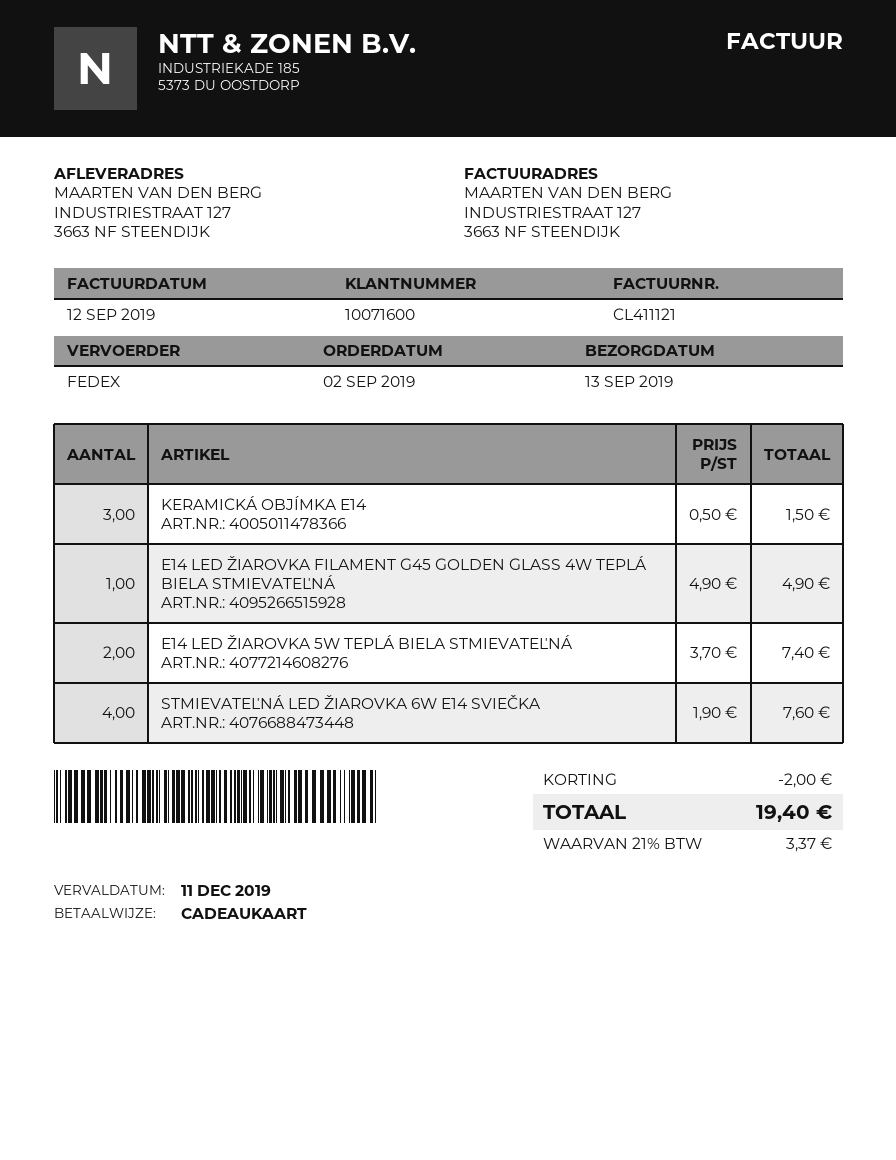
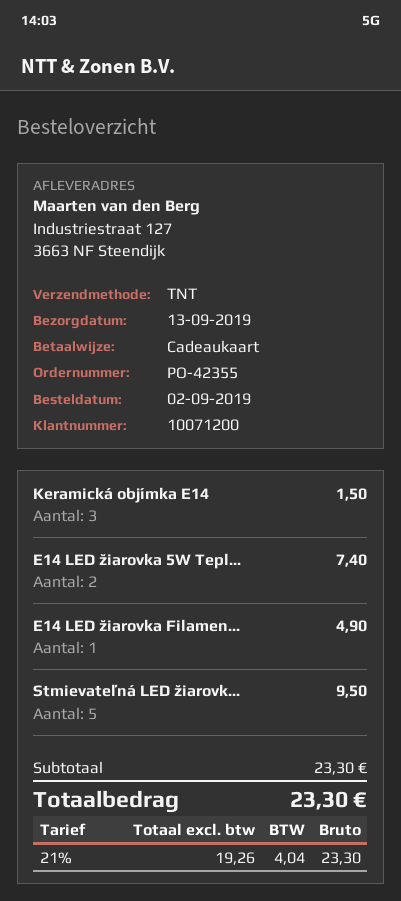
customer number: 10071600 -> 10071200
shipping method: FedEx -> TNT
STMIEVATEĽNÁ LED ŽIAROVKA 6W E14 SVIEČKA: 4 for 7.60 -> 5 for 9.50
discount: 2.00 -> none
tax: 21% = 3.37 -> 21% = 4.04
total: 19.40 -> 23.30

